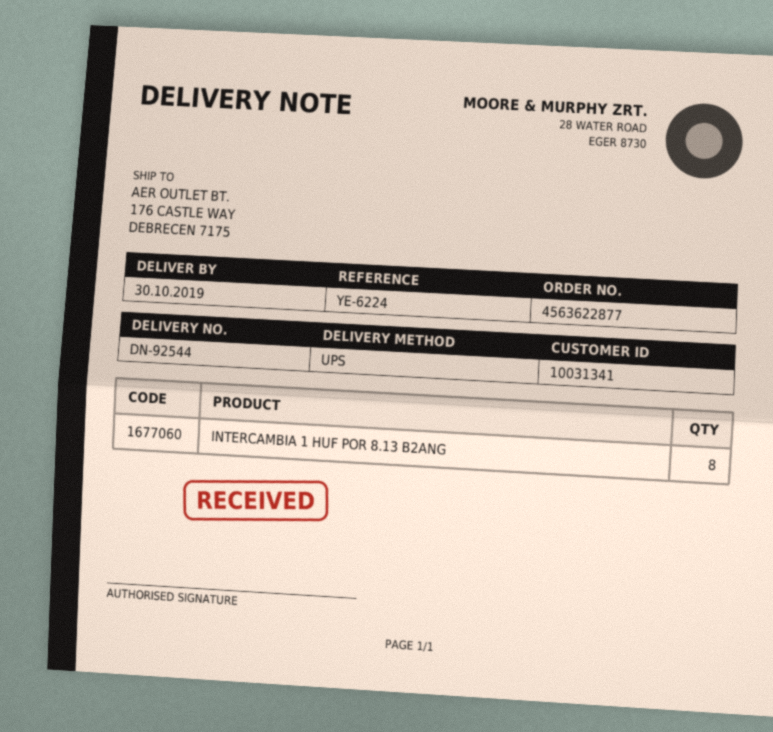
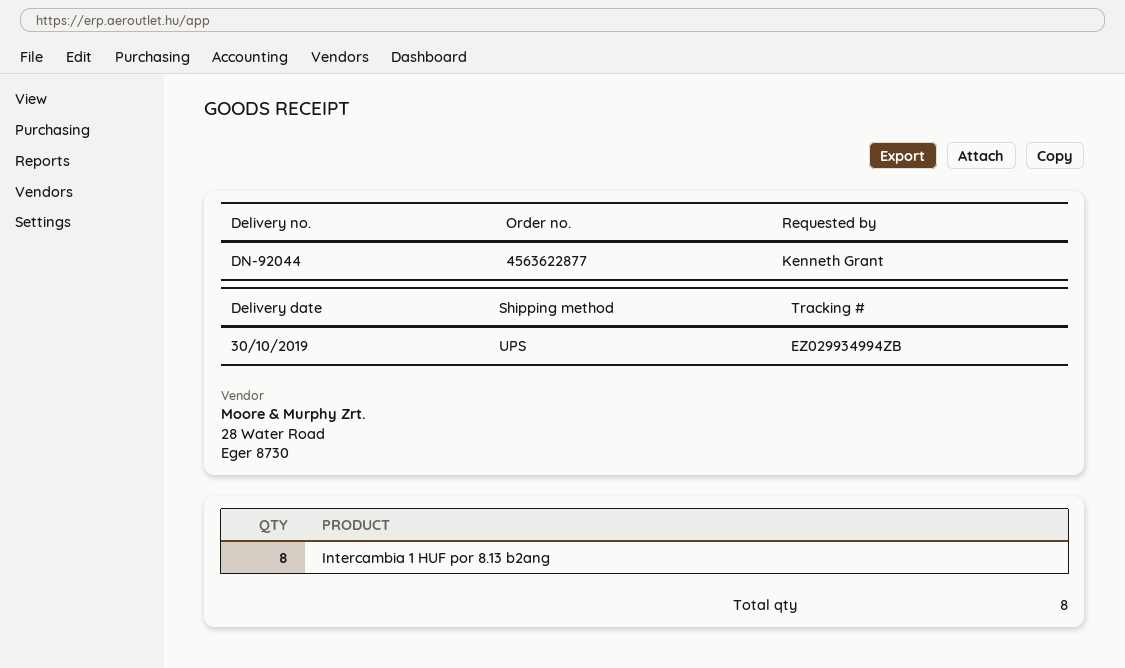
delivery note number: DN-92544 -> DN-92044

